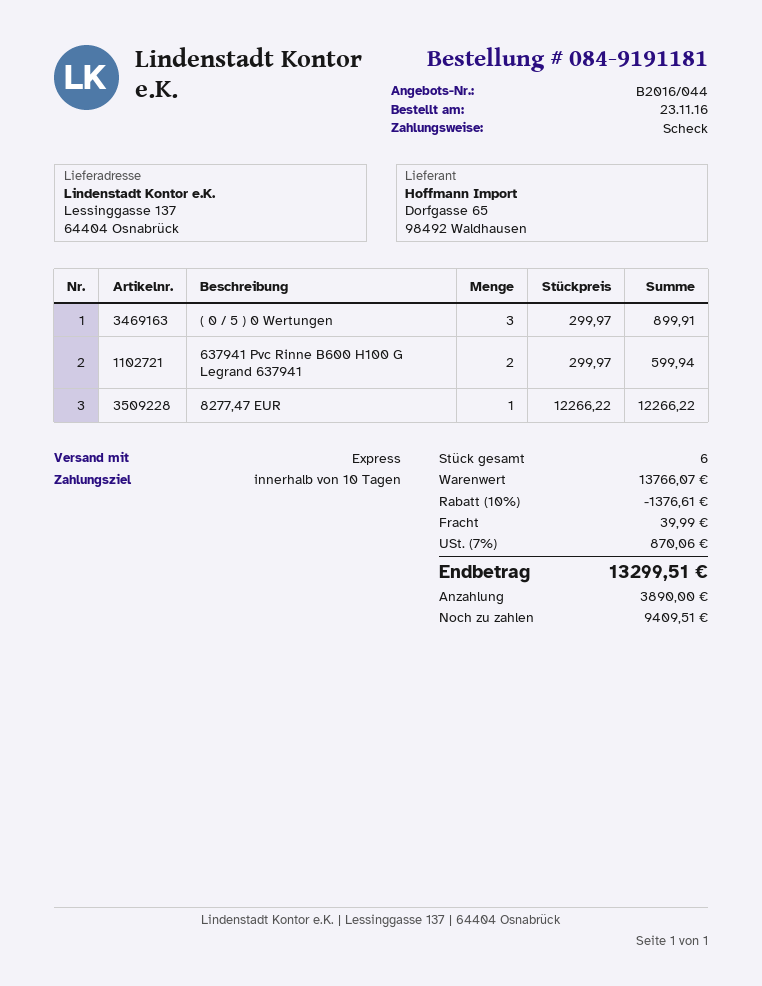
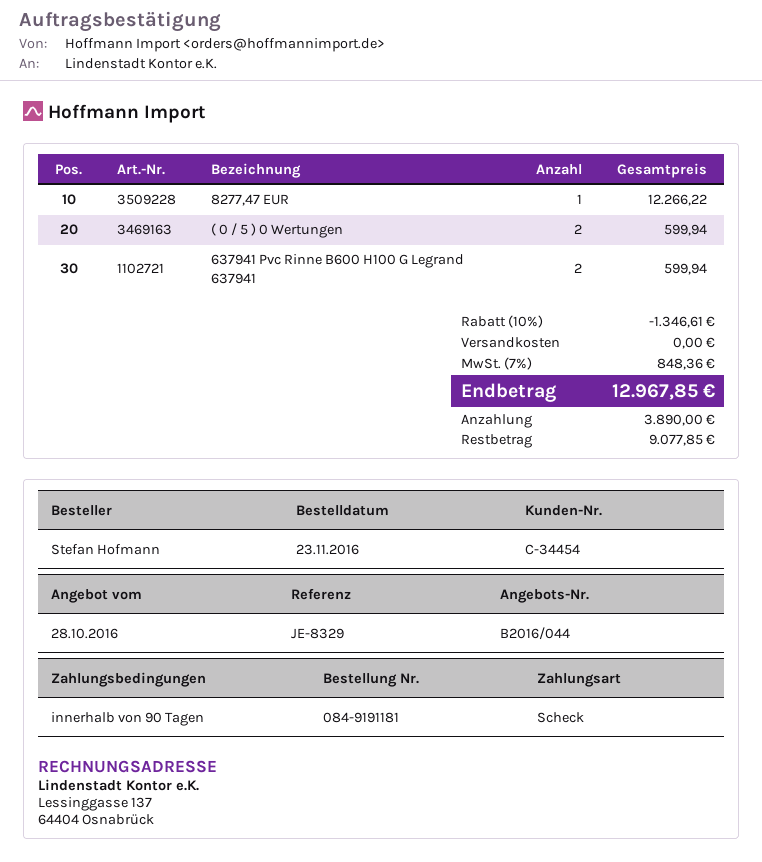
payment terms: 10 days -> 90 days
( 0 / 5 ) 0 Wertungen: 3 for 899.91 -> 2 for 599.94
discount: 10% = 1376.61 -> 10% = 1346.61
shipping: 39.99 -> 0.00
tax: 7% = 870.06 -> 7% = 848.36
total: 13299.51 -> 12967.85
balance: 9409.51 -> 9077.85

